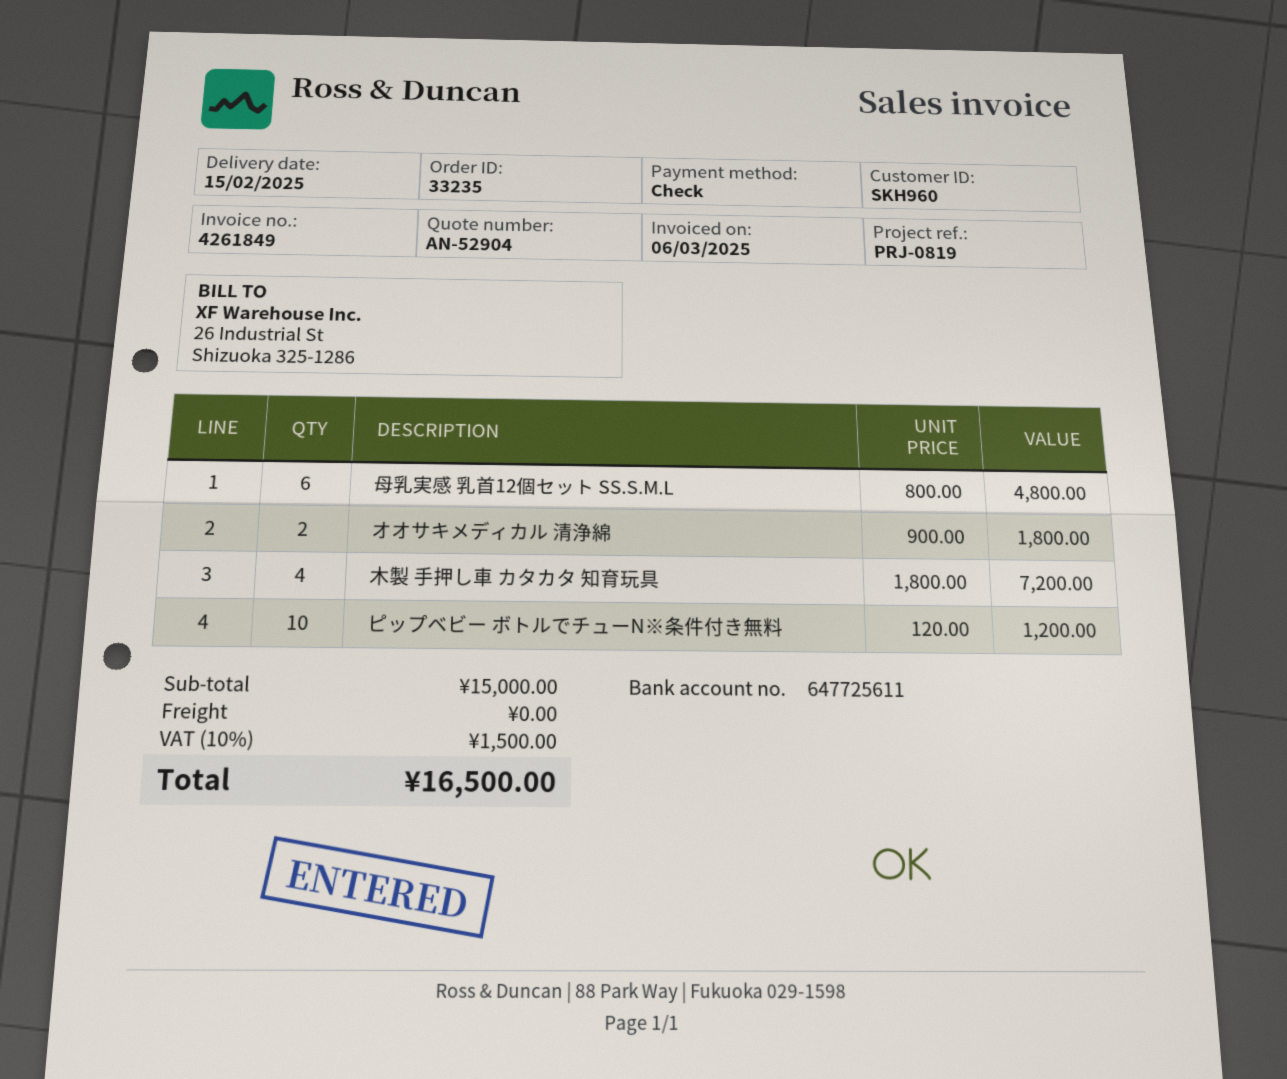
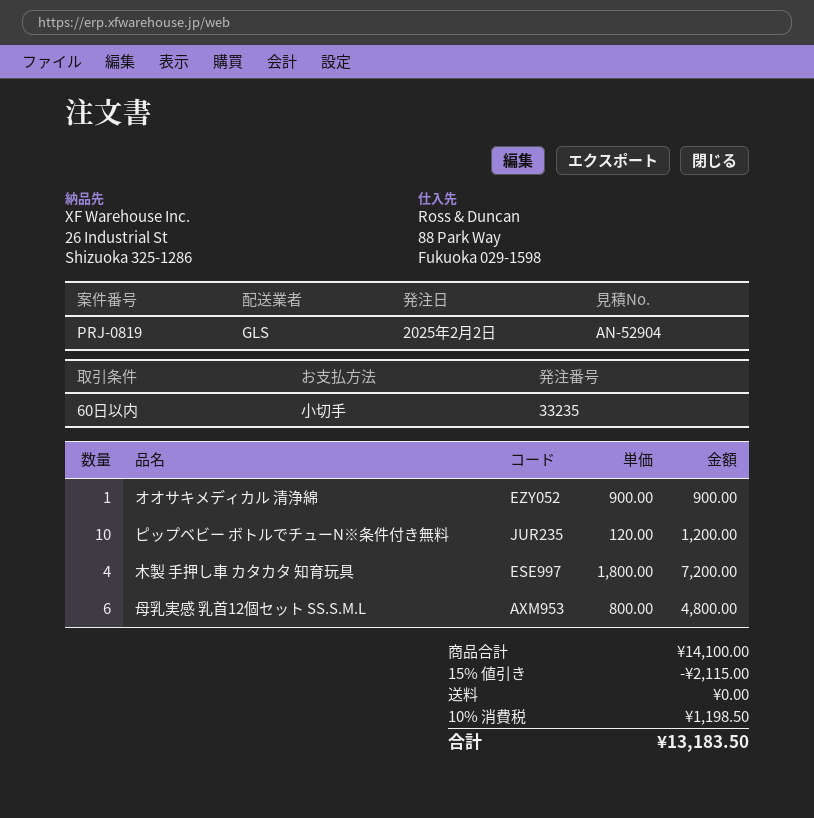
オオサキメディカル 清浄綿: 2 x 900.00 = 1800.00 -> 1 x 900.00 = 900.00
subtotal: 15000.00 -> 14100.00
discount: none -> 15% = 2115.00
tax: 10% = 1500.00 -> 10% = 1198.50
total: 16500.00 -> 13183.50

